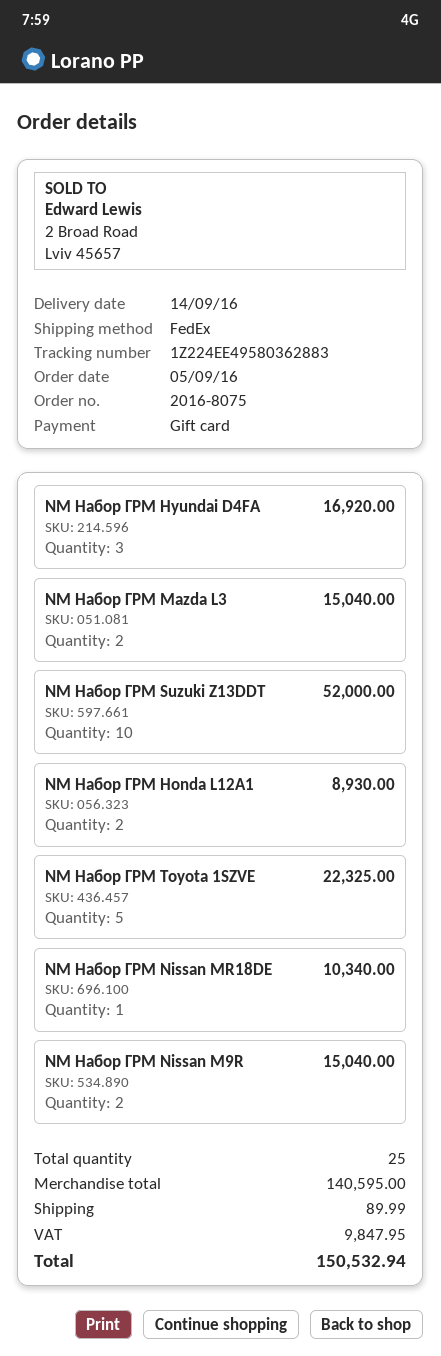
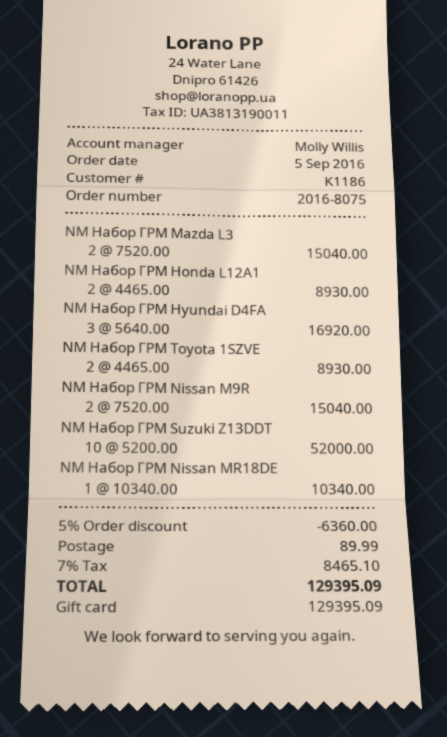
NM Набор ГРМ Toyota 1SZVE: 5 for 22325.00 -> 2 for 8930.00
discount: none -> 5% = 6360.00
tax: 9847.95 -> 8465.10
total: 150532.94 -> 129395.09

